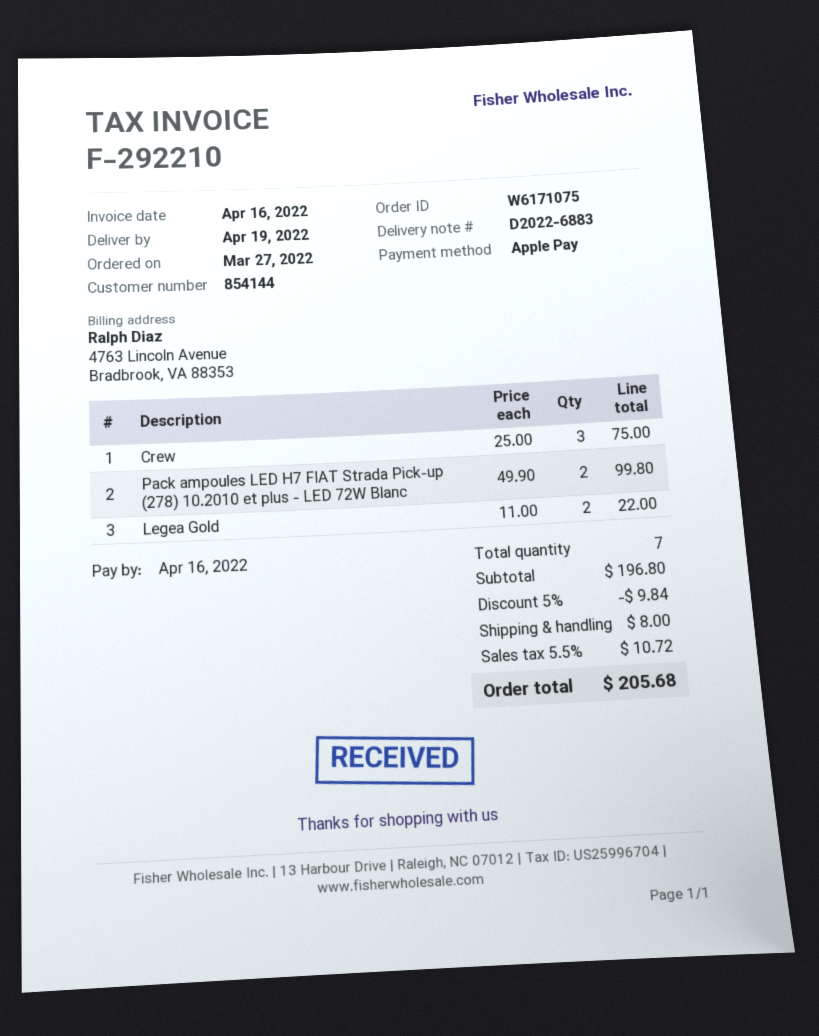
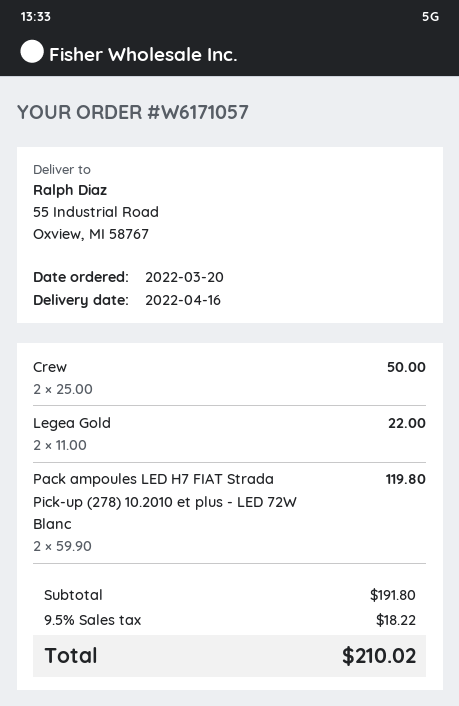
order number: W6171075 -> W6171057
order date: 2022-03-27 -> 2022-03-20
delivery date: 2022-04-19 -> 2022-04-16
Crew: 3 x 25.00 = 75.00 -> 2 x 25.00 = 50.00
Pack ampoules LED H7 FIAT Strada Pick-up (278) 10.2010 et plus - LED 72W Blanc: 2 x 49.90 = 99.80 -> 2 x 59.90 = 119.80
subtotal: 196.80 -> 191.80
discount: 5% = 9.84 -> none
shipping: 8.00 -> none
tax: 5.5% = 10.72 -> 9.5% = 18.22
total: 205.68 -> 210.02

